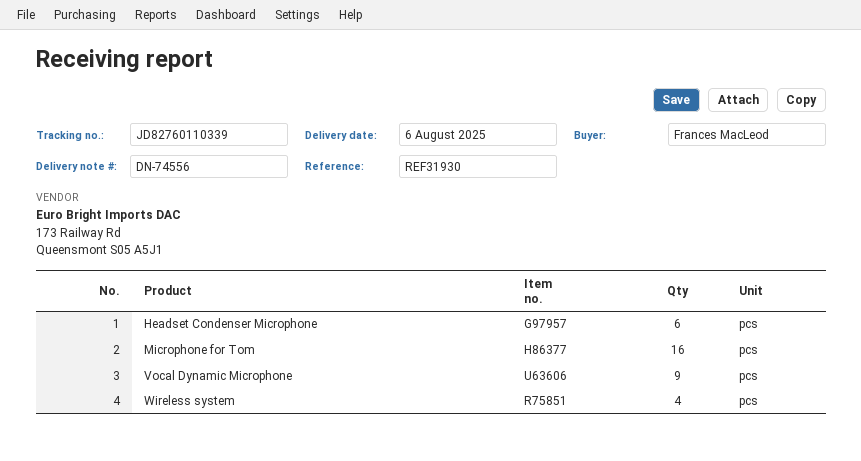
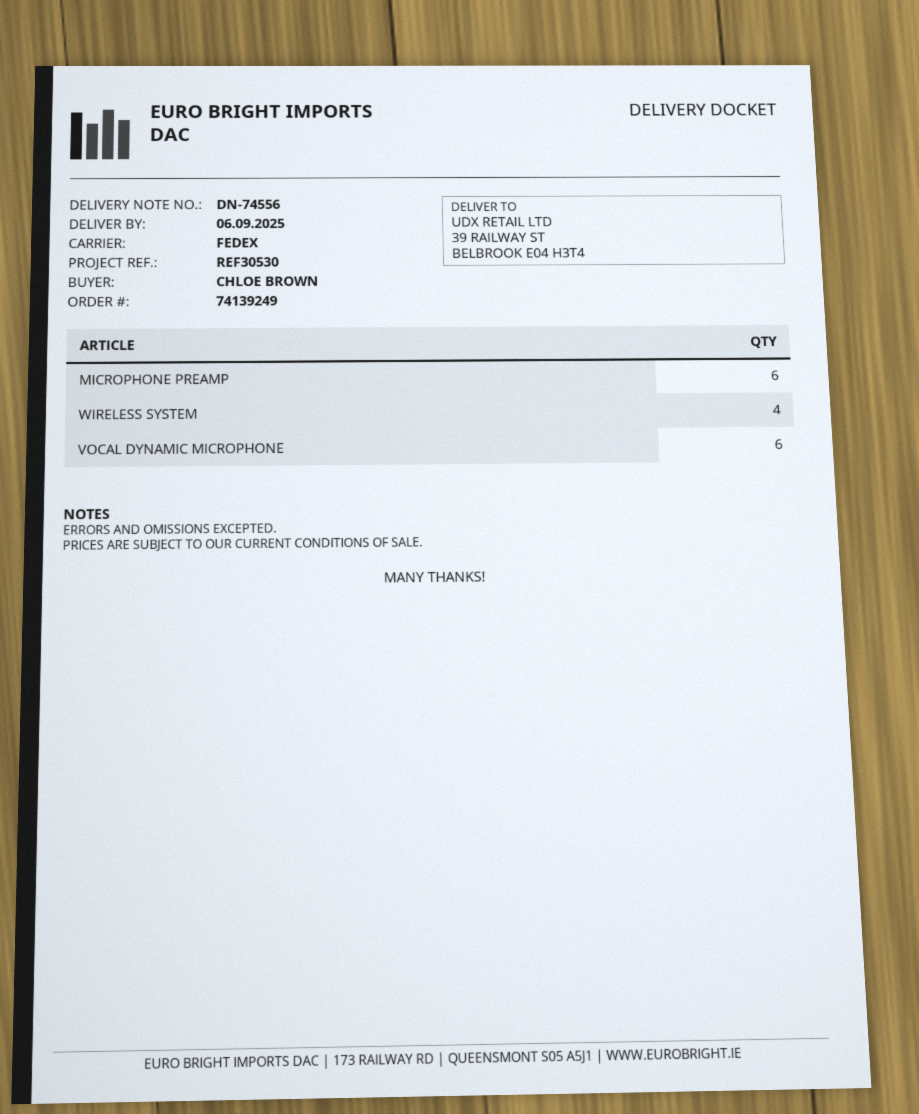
delivery date: 2025-08-06 -> 2025-09-06
reference: REF31930 -> REF30530
ordered by: Frances MacLeod -> CHLOE BROWN
Headset Condenser Microphone: 6 -> none
Microphone for Tom: 16 -> none
Vocal Dynamic Microphone: 9 -> 6
MICROPHONE PREAMP: none -> 6

